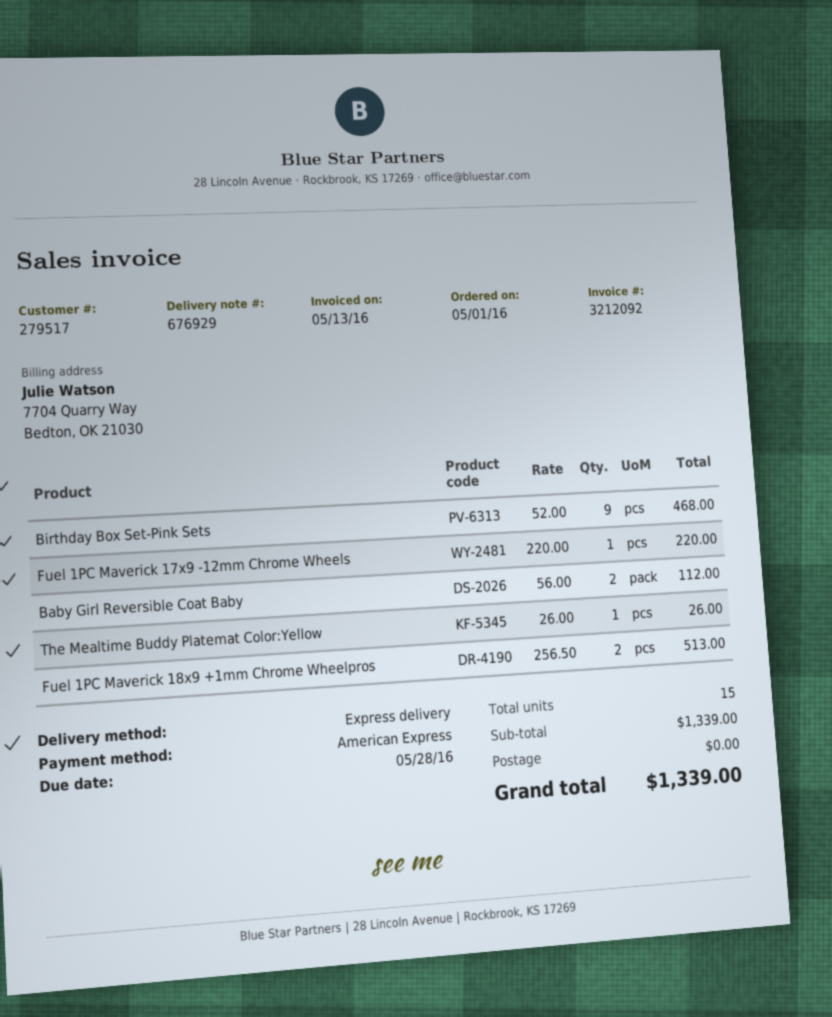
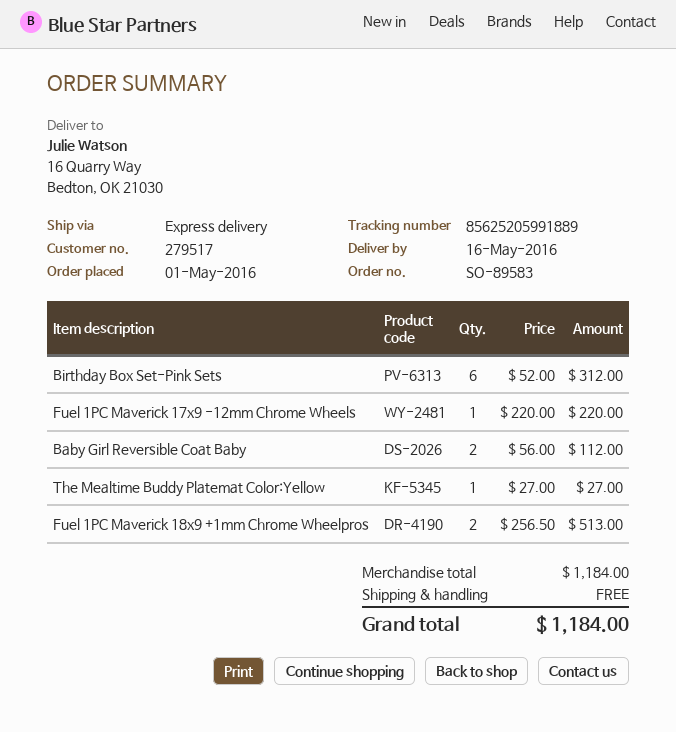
Birthday Box Set-Pink Sets: 9 x 52.00 = 468.00 -> 6 x 52.00 = 312.00
The Mealtime Buddy Platemat Color:Yellow: 1 x 26.00 = 26.00 -> 1 x 27.00 = 27.00
subtotal: 1339.00 -> 1184.00
total: 1339.00 -> 1184.00

